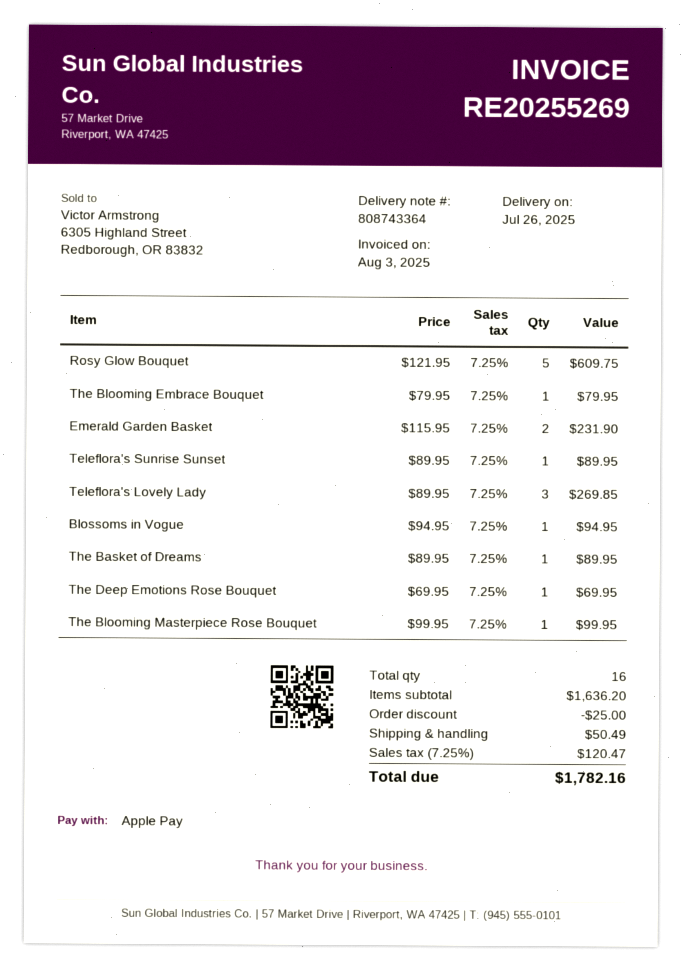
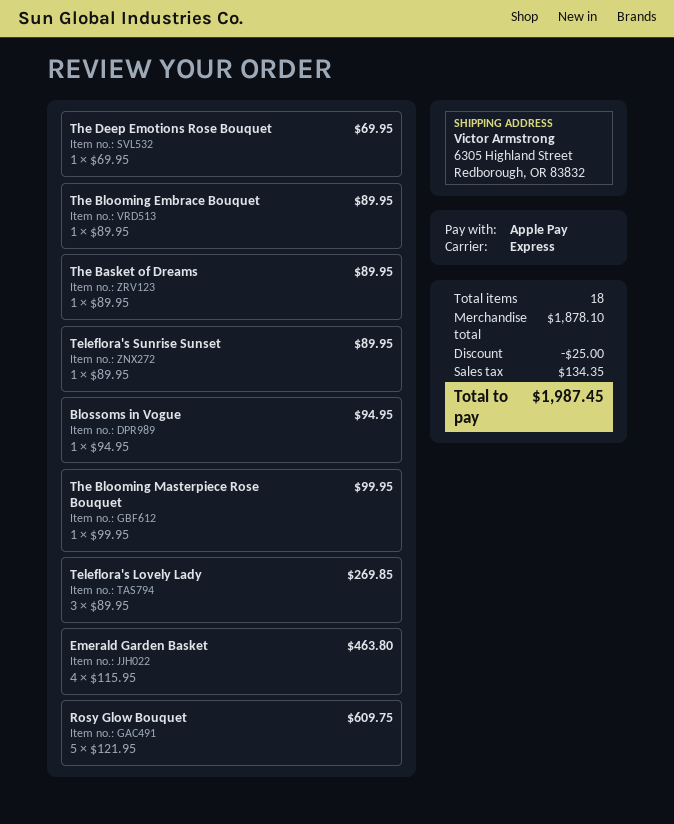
The Blooming Embrace Bouquet: 1 x 79.95 = 79.95 -> 1 x 89.95 = 89.95
Emerald Garden Basket: 2 x 115.95 = 231.90 -> 4 x 115.95 = 463.80
total quantity: 16 -> 18
subtotal: 1636.20 -> 1878.10
shipping: 50.49 -> none
tax: 120.47 -> 134.35
total: 1782.16 -> 1987.45

